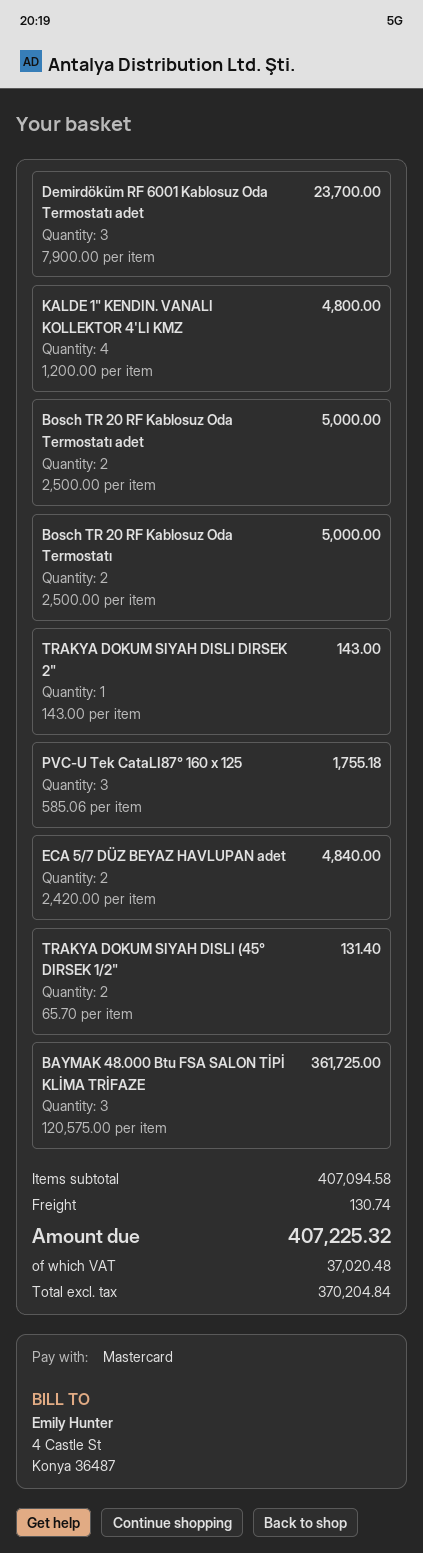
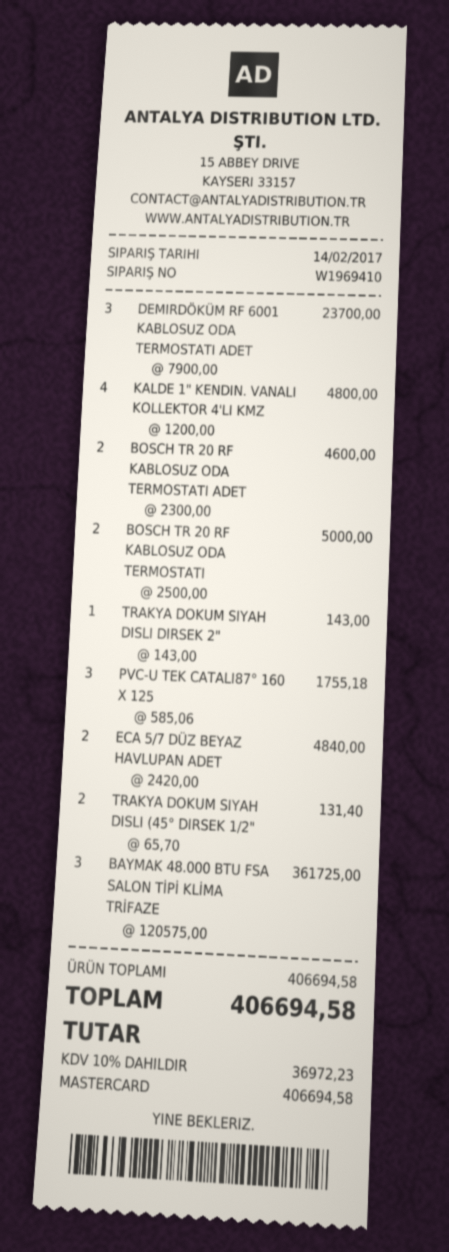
Bosch TR 20 RF Kablosuz Oda Termostatı adet: 2 x 2500.00 = 5000.00 -> 2 x 2300.00 = 4600.00
subtotal: 407094.58 -> 406694.58
shipping: 130.74 -> none
tax: 37020.48 -> 36972.23
total: 407225.32 -> 406694.58

